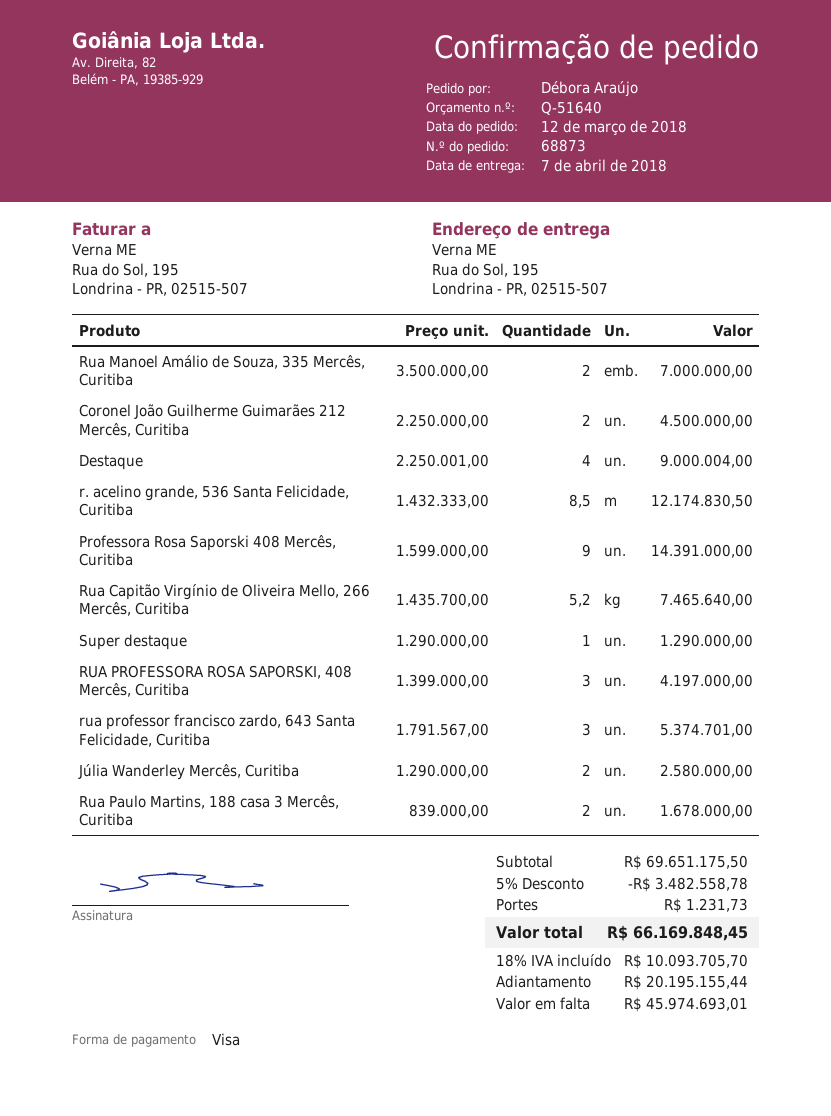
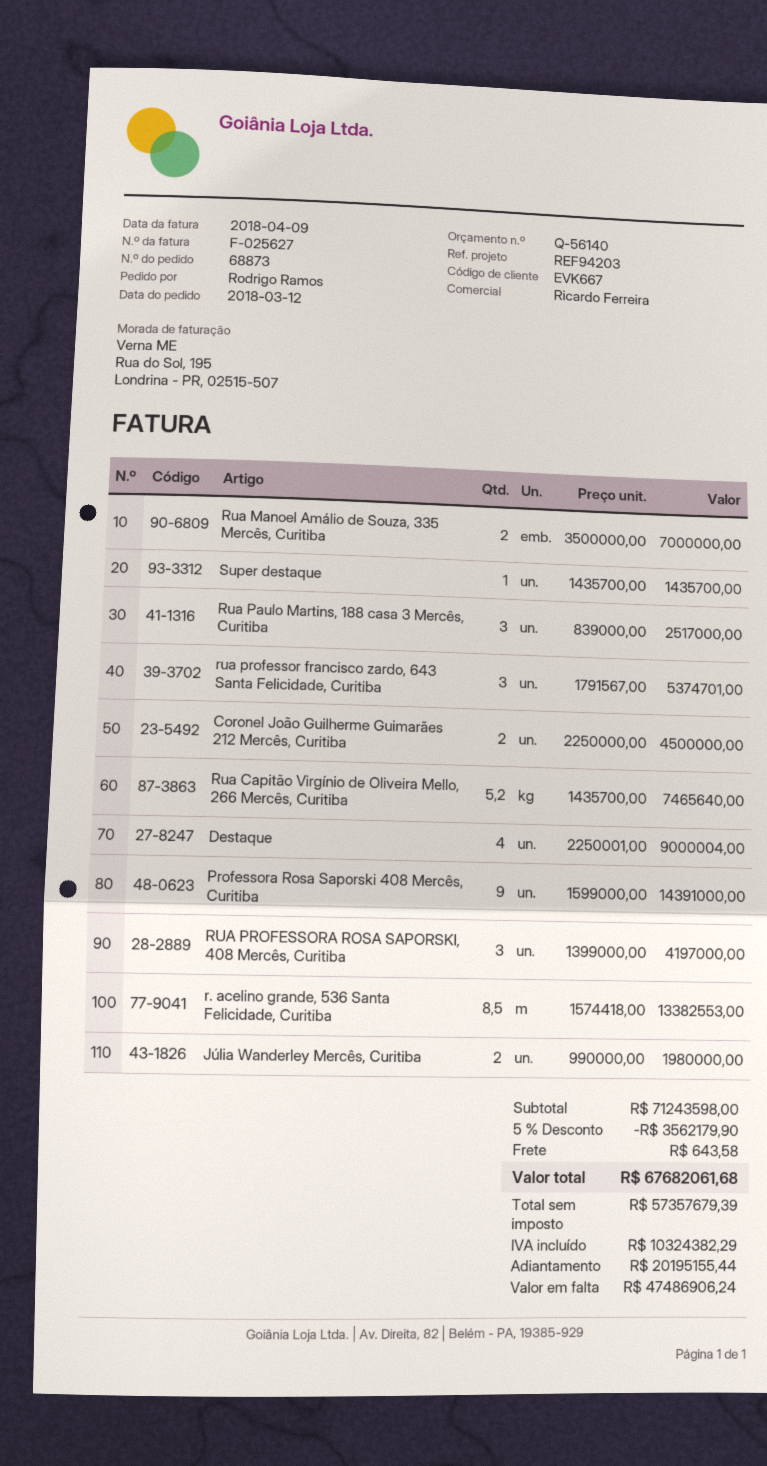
quote number: Q-51640 -> Q-56140
ordered by: Débora Araújo -> Rodrigo Ramos
r. acelino grande, 536 Santa Felicidade, Curitiba: 8.5 x 1432333.00 = 12174830.50 -> 8.5 x 1574418.00 = 13382553.00
Super destaque: 1 x 1290000.00 = 1290000.00 -> 1 x 1435700.00 = 1435700.00
Júlia Wanderley Mercês, Curitiba: 2 x 1290000.00 = 2580000.00 -> 2 x 990000.00 = 1980000.00
Rua Paulo Martins, 188 casa 3 Mercês, Curitiba: 2 x 839000.00 = 1678000.00 -> 3 x 839000.00 = 2517000.00
subtotal: 69651175.50 -> 71243598.00
discount: 5% = 3482558.78 -> 5% = 3562179.90
shipping: 1231.73 -> 643.58
tax: 10093705.70 -> 10324382.29
total: 66169848.45 -> 67682061.68
balance: 45974693.01 -> 47486906.24

